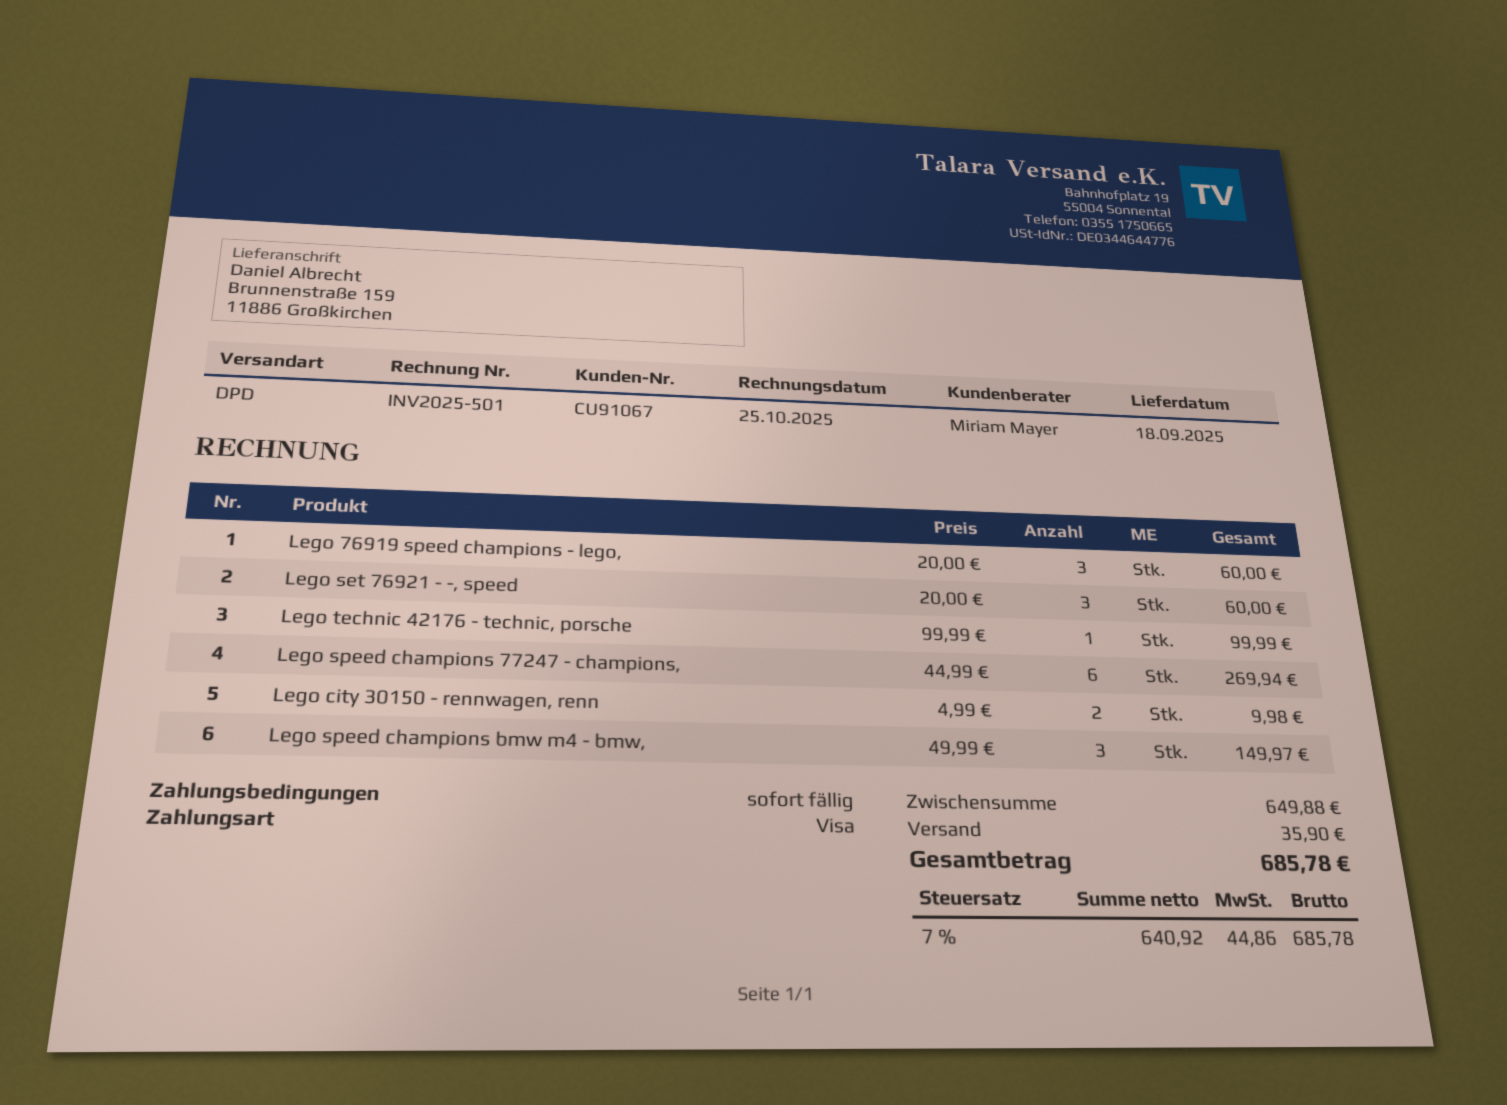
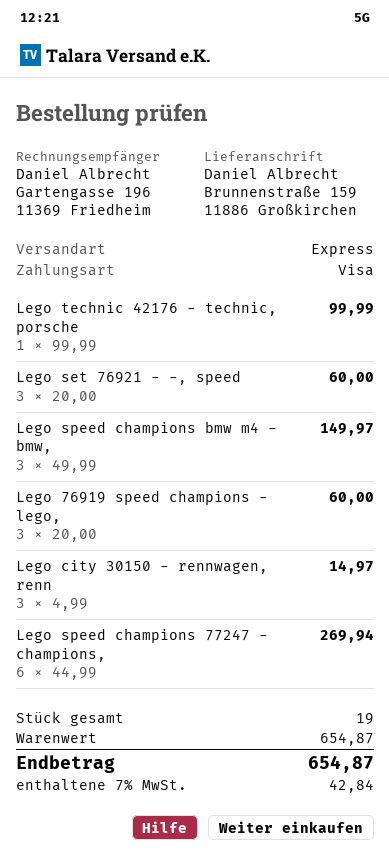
shipping method: DPD -> express
Lego city 30150 - rennwagen, renn: 2 x 4.99 = 9.98 -> 3 x 4.99 = 14.97
subtotal: 649.88 -> 654.87
shipping: 35.90 -> none
tax: 7% = 44.86 -> 7% = 42.84
total: 685.78 -> 654.87

